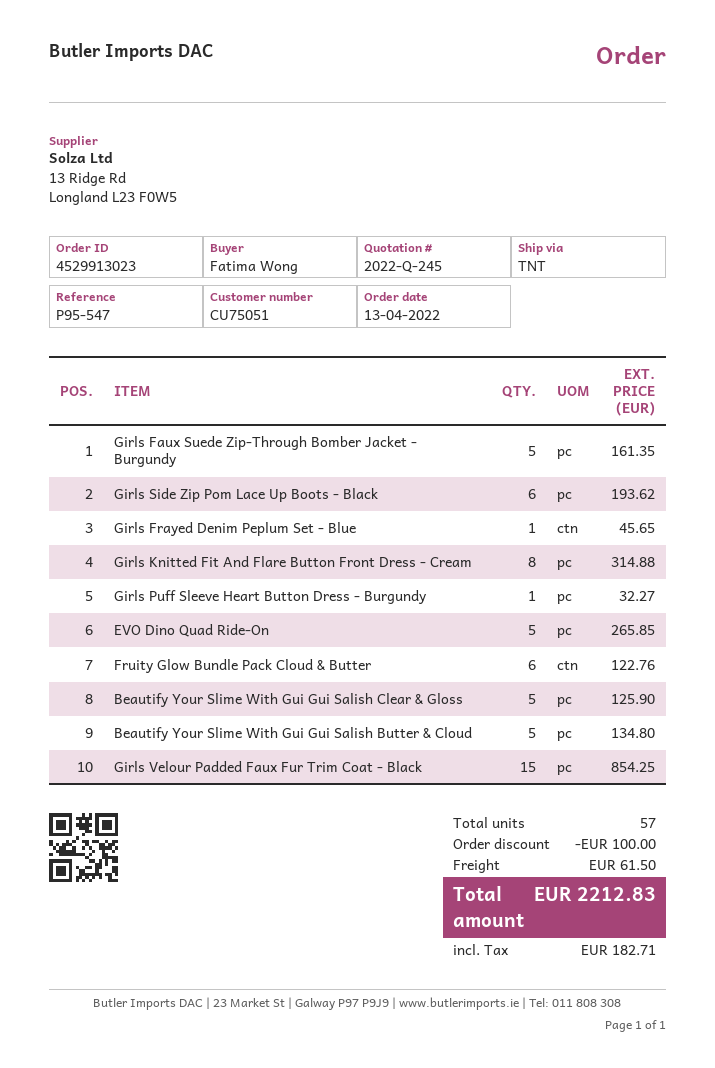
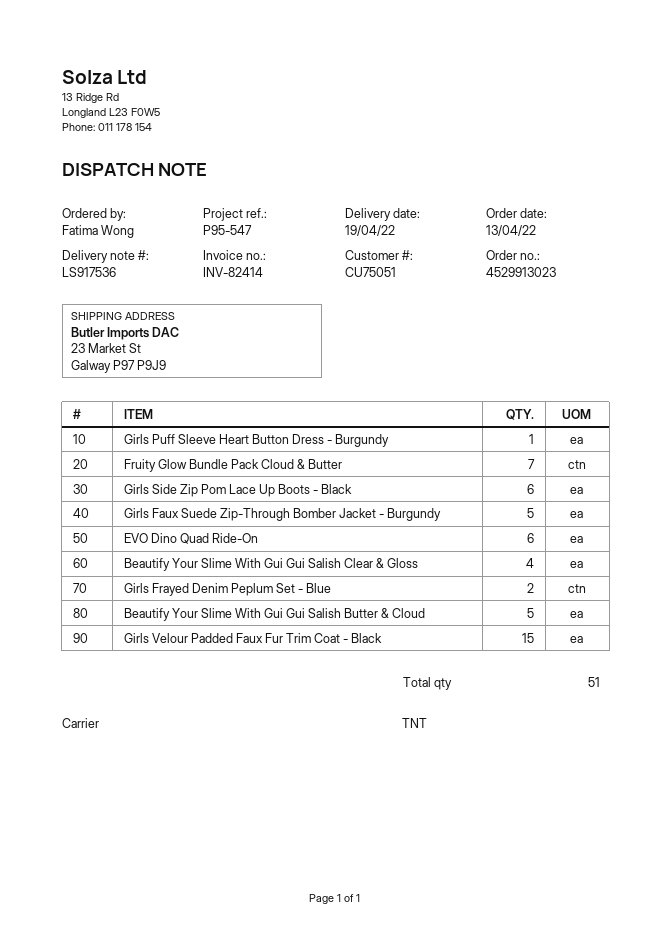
Girls Frayed Denim Peplum Set - Blue: 1 -> 2
Girls Knitted Fit And Flare Button Front Dress - Cream: 8 -> none
EVO Dino Quad Ride-On: 5 -> 6
Fruity Glow Bundle Pack Cloud & Butter: 6 -> 7
Beautify Your Slime With Gui Gui Salish Clear & Gloss: 5 -> 4
total quantity: 57 -> 51

